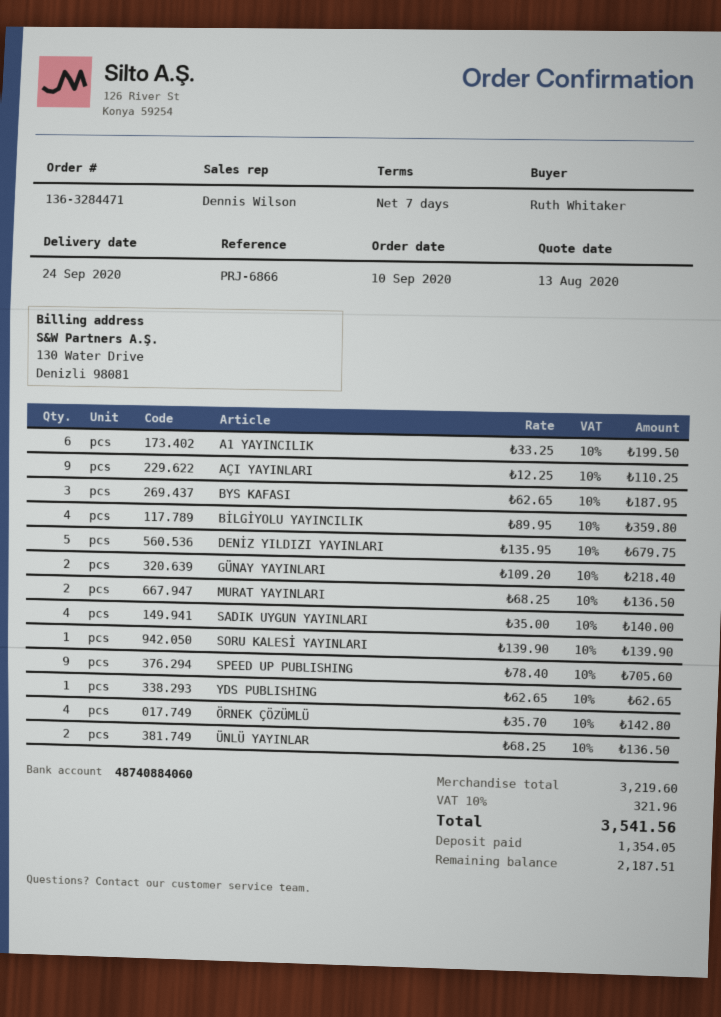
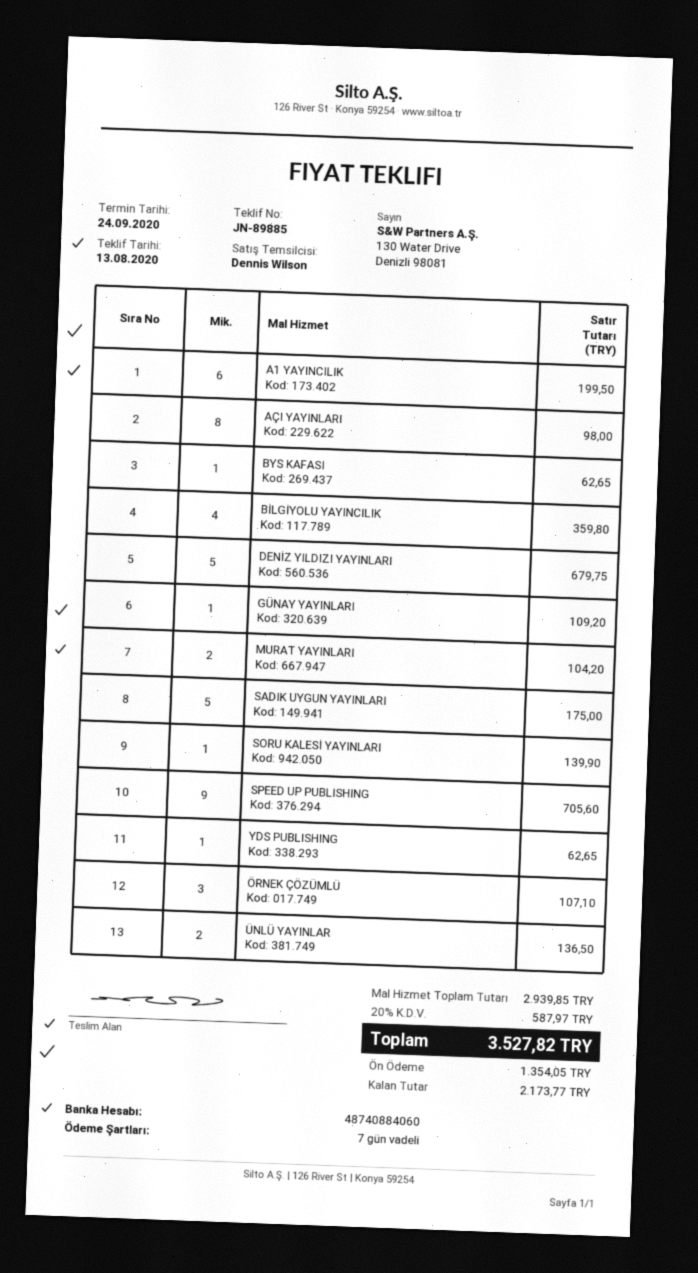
AÇI YAYINLARI: 9 for 110.25 -> 8 for 98.00
BYS KAFASI: 3 for 187.95 -> 1 for 62.65
GÜNAY YAYINLARI: 2 for 218.40 -> 1 for 109.20
MURAT YAYINLARI: 2 for 136.50 -> 2 for 104.20
SADIK UYGUN YAYINLARI: 4 for 140.00 -> 5 for 175.00
ÖRNEK ÇÖZÜMLÜ: 4 for 142.80 -> 3 for 107.10
subtotal: 3219.60 -> 2939.85
tax: 10% = 321.96 -> 20% = 587.97
total: 3541.56 -> 3527.82
balance: 2187.51 -> 2173.77

